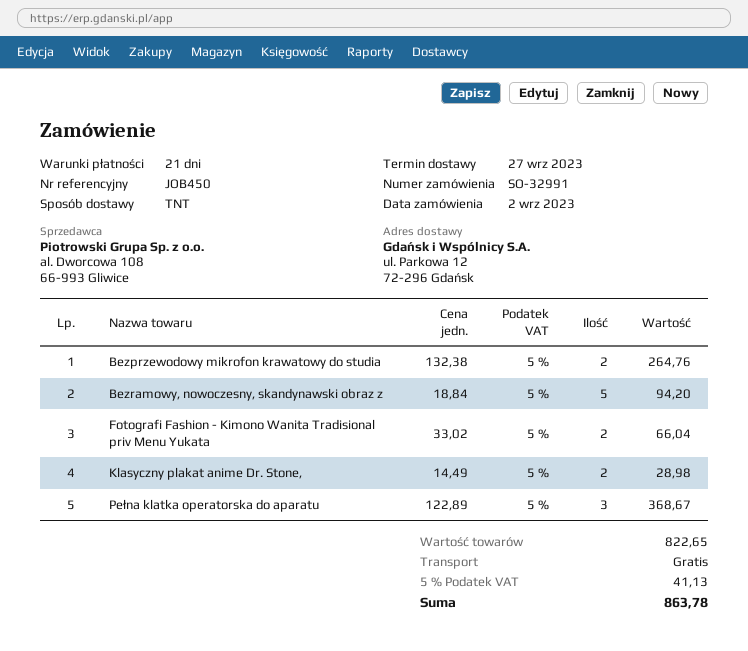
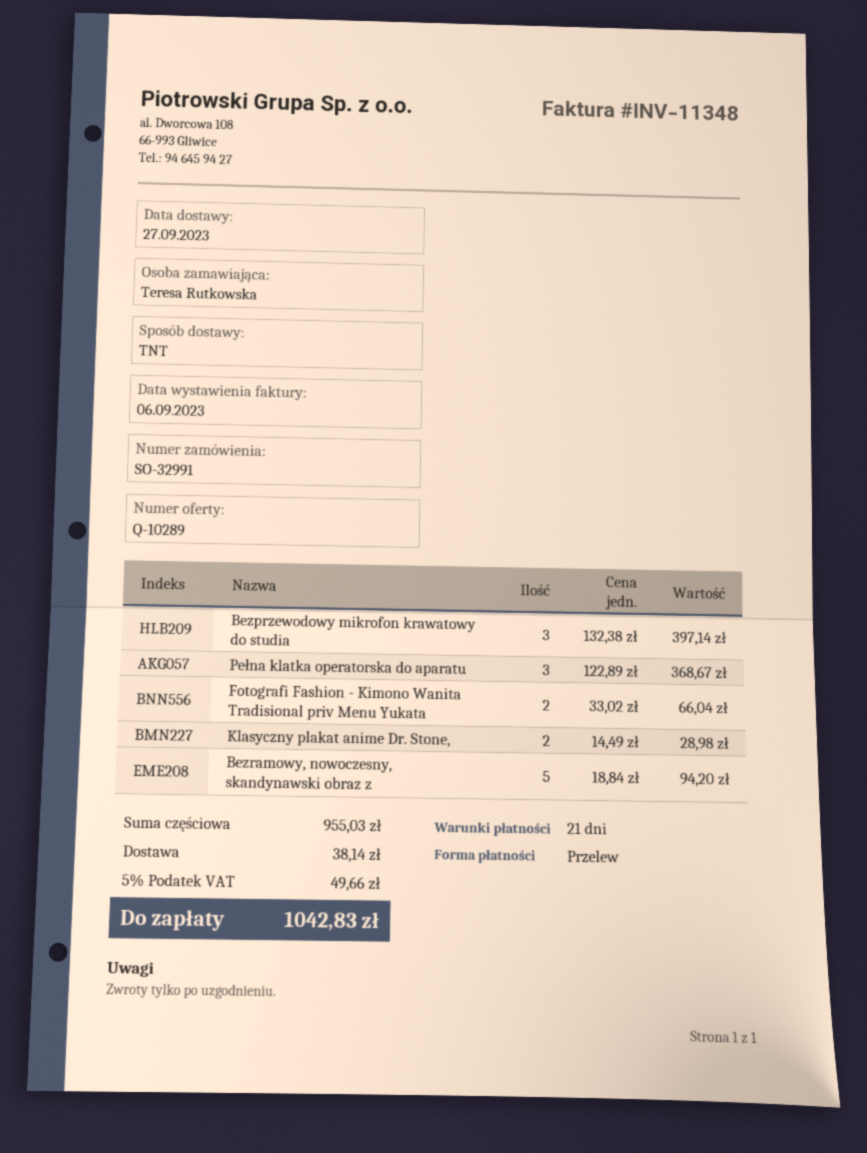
Bezprzewodowy mikrofon krawatowy do studia: 2 x 132.38 = 264.76 -> 3 x 132.38 = 397.14
subtotal: 822.65 -> 955.03
shipping: 0.00 -> 38.14
tax: 5% = 41.13 -> 5% = 49.66
total: 863.78 -> 1042.83

